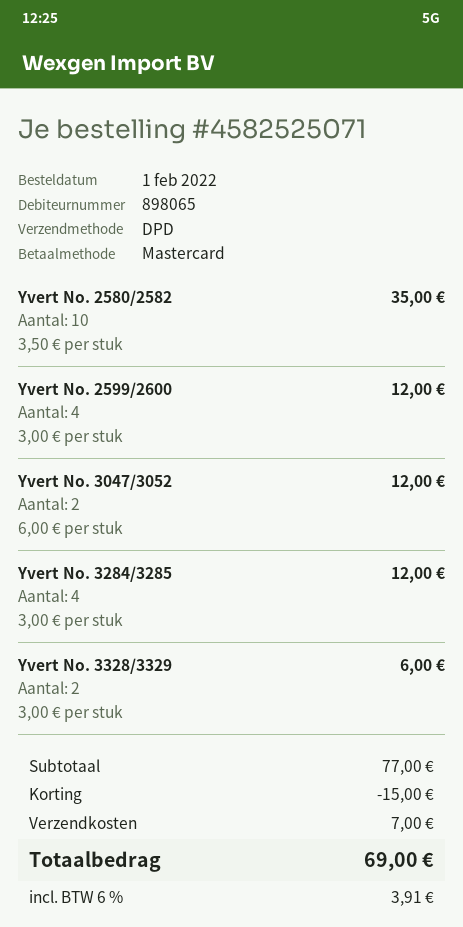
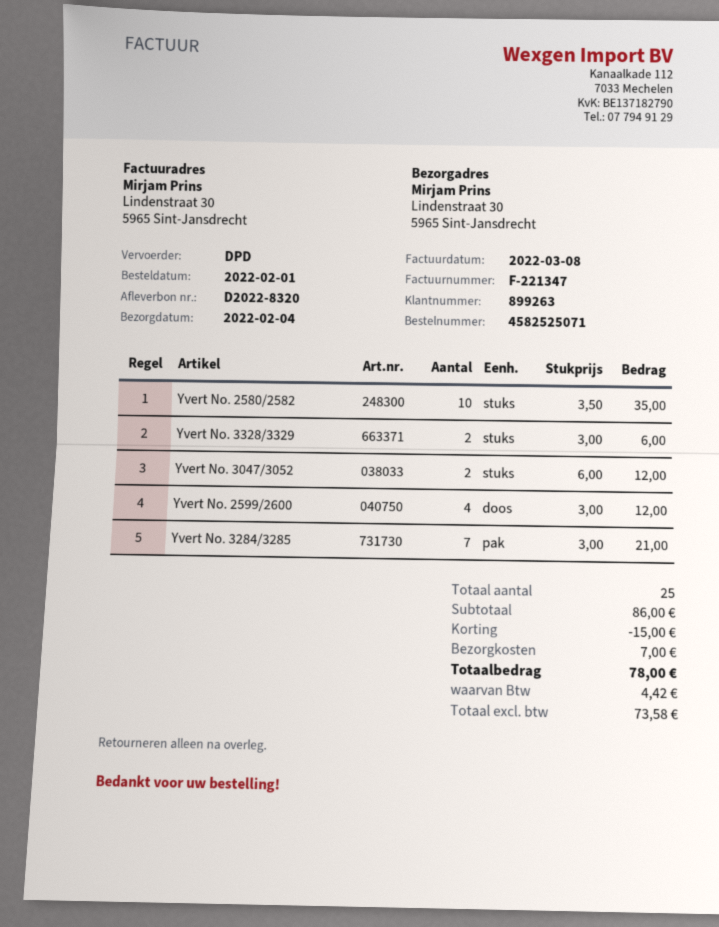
customer number: 898065 -> 899263
Yvert No. 3284/3285: 4 x 3.00 = 12.00 -> 7 x 3.00 = 21.00
subtotal: 77.00 -> 86.00
tax: 3.91 -> 4.42
total: 69.00 -> 78.00

